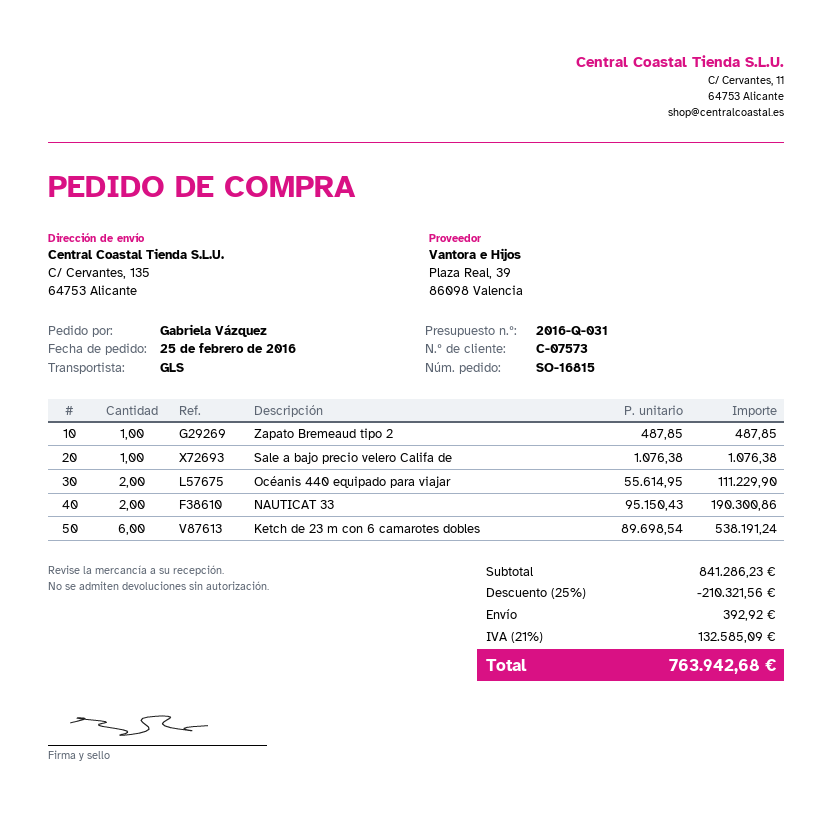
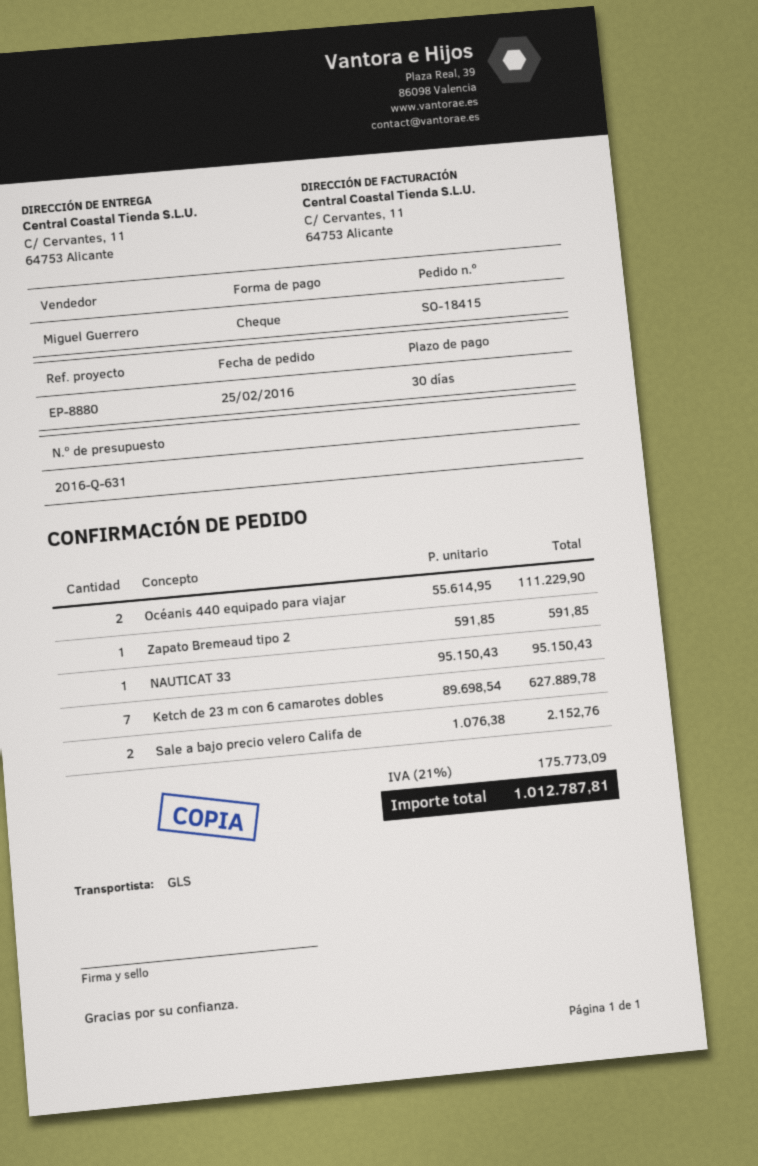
quote number: 2016-Q-031 -> 2016-Q-631
order number: SO-16815 -> SO-18415
ship to: C/ Cervantes, 135, 64753 Alicante -> C/ Cervantes, 11, 64753 Alicante
Zapato Bremeaud tipo 2: 1 x 487.85 = 487.85 -> 1 x 591.85 = 591.85
Sale a bajo precio velero Califa de: 1 x 1076.38 = 1076.38 -> 2 x 1076.38 = 2152.76
NAUTICAT 33: 2 x 95150.43 = 190300.86 -> 1 x 95150.43 = 95150.43
Ketch de 23 m con 6 camarotes dobles: 6 x 89698.54 = 538191.24 -> 7 x 89698.54 = 627889.78
discount: 25% = 210321.56 -> none
shipping: 392.92 -> none
tax: 21% = 132585.09 -> 21% = 175773.09
total: 763942.68 -> 1012787.81

